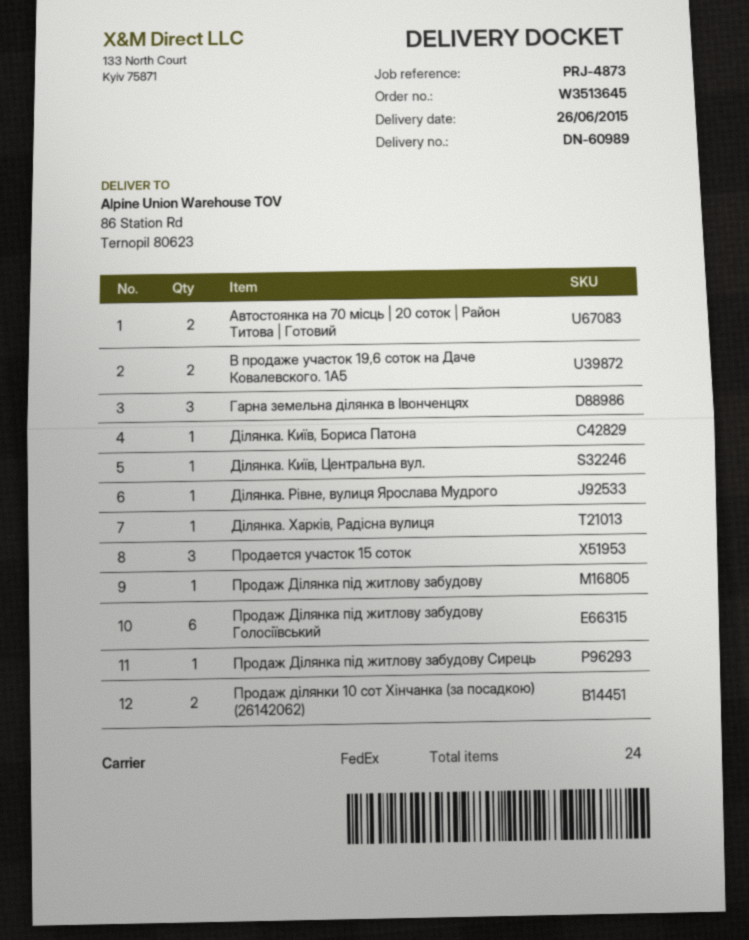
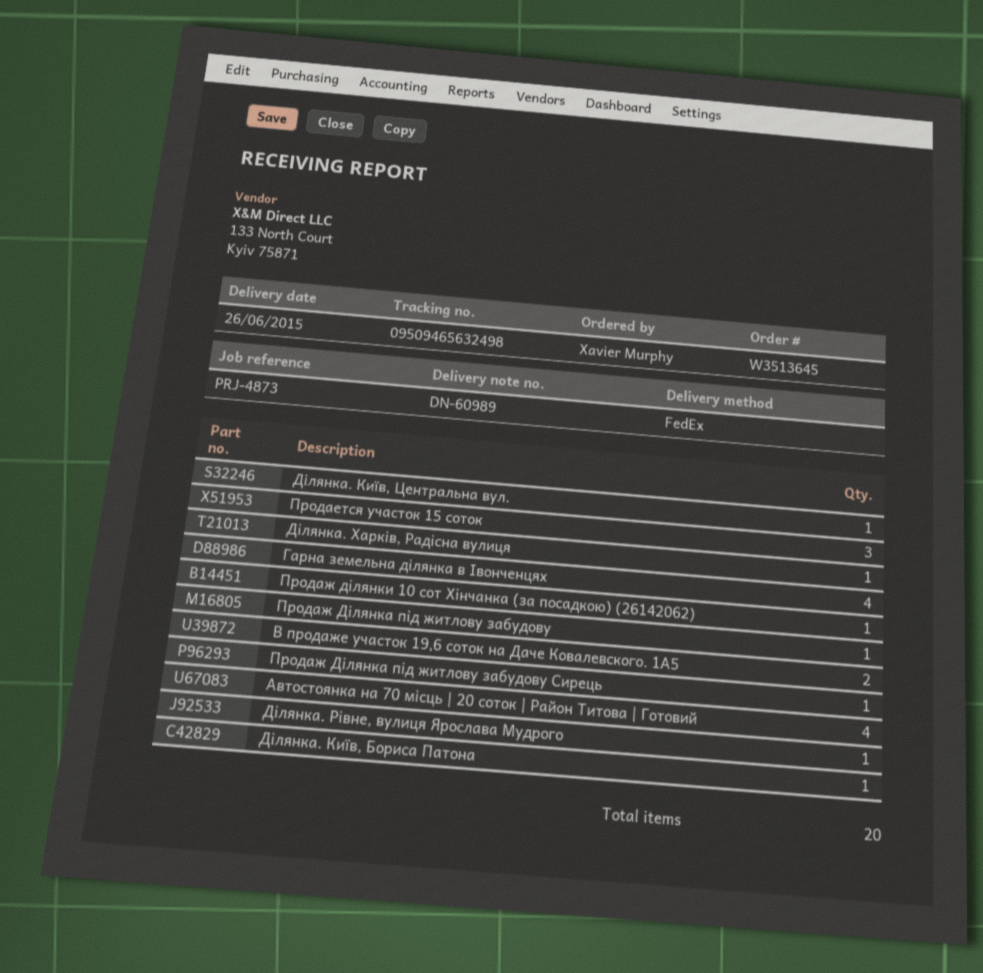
Автостоянка на 70 місць | 20 соток | Район Титова | Готовий: 2 -> 4
Гарна земельна ділянка в Івонченцях: 3 -> 4
Продаж Ділянка під житлову забудову Голосіївський: 6 -> none
Продаж ділянки 10 сот Хінчанка (за посадкою) (26142062): 2 -> 1
total quantity: 24 -> 20

